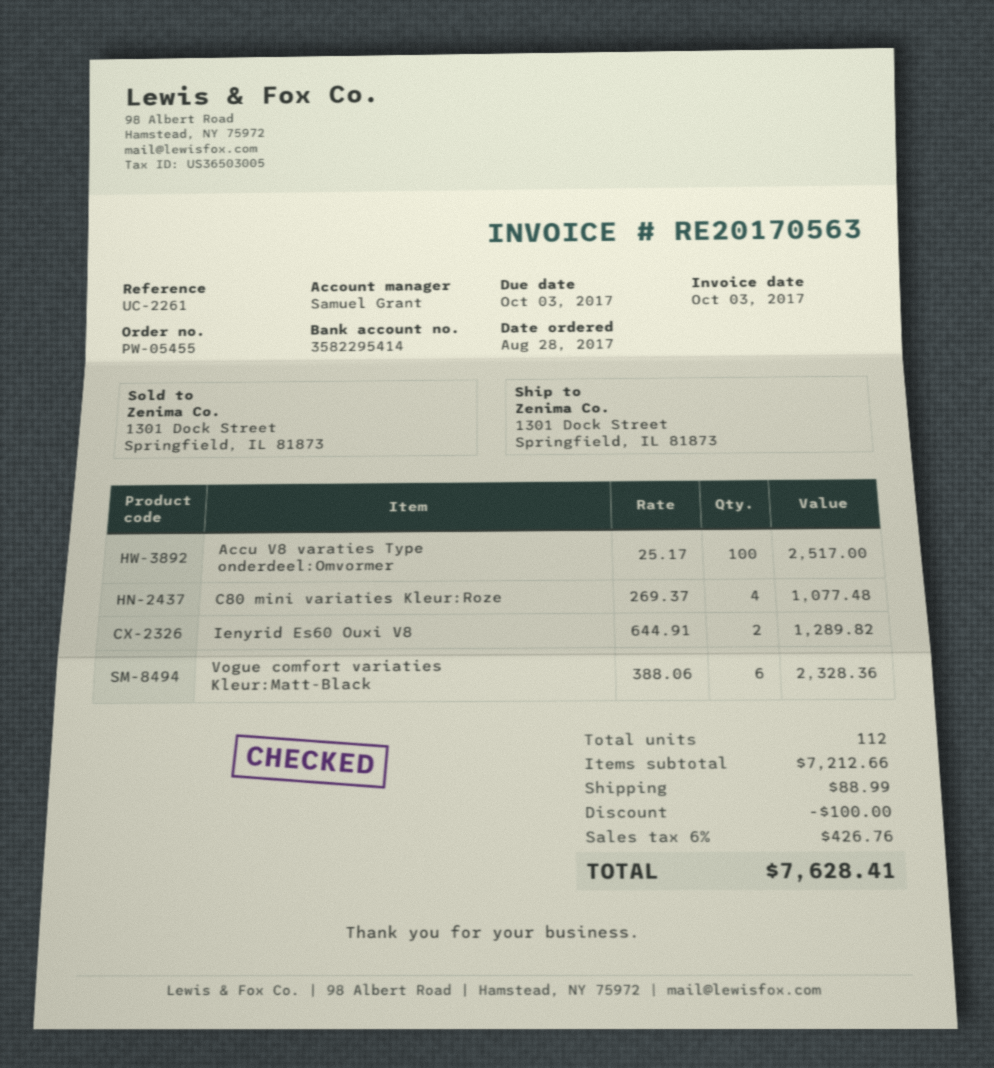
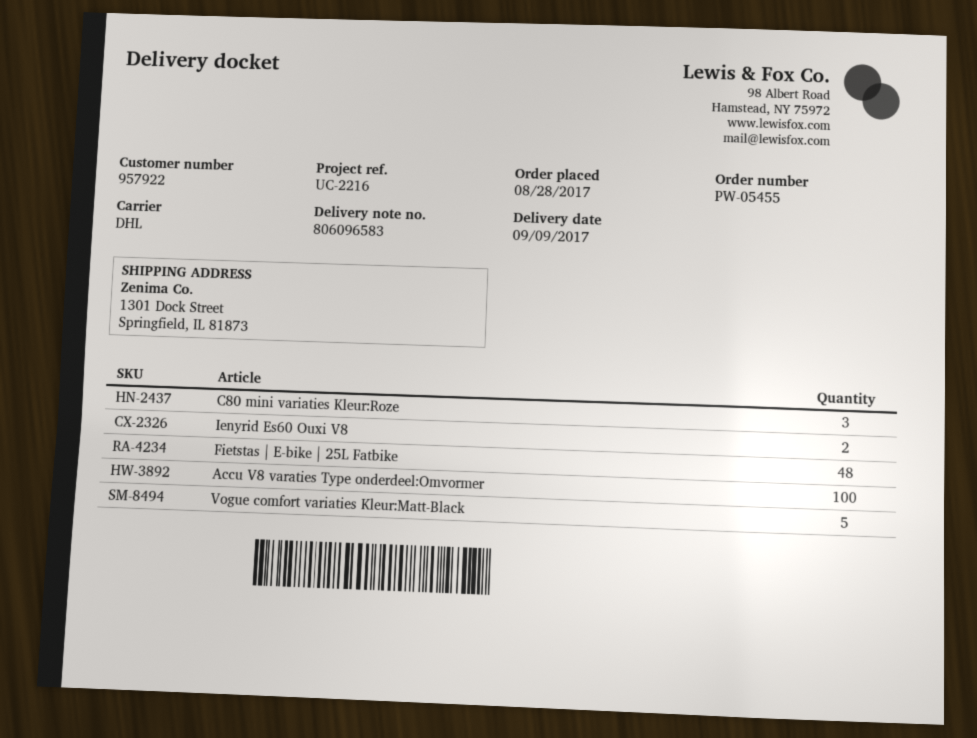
reference: UC-2261 -> UC-2216
C80 mini variaties Kleur:Roze: 4 -> 3
Vogue comfort variaties Kleur:Matt-Black: 6 -> 5
Fietstas | E-bike | 25L Fatbike: none -> 48

